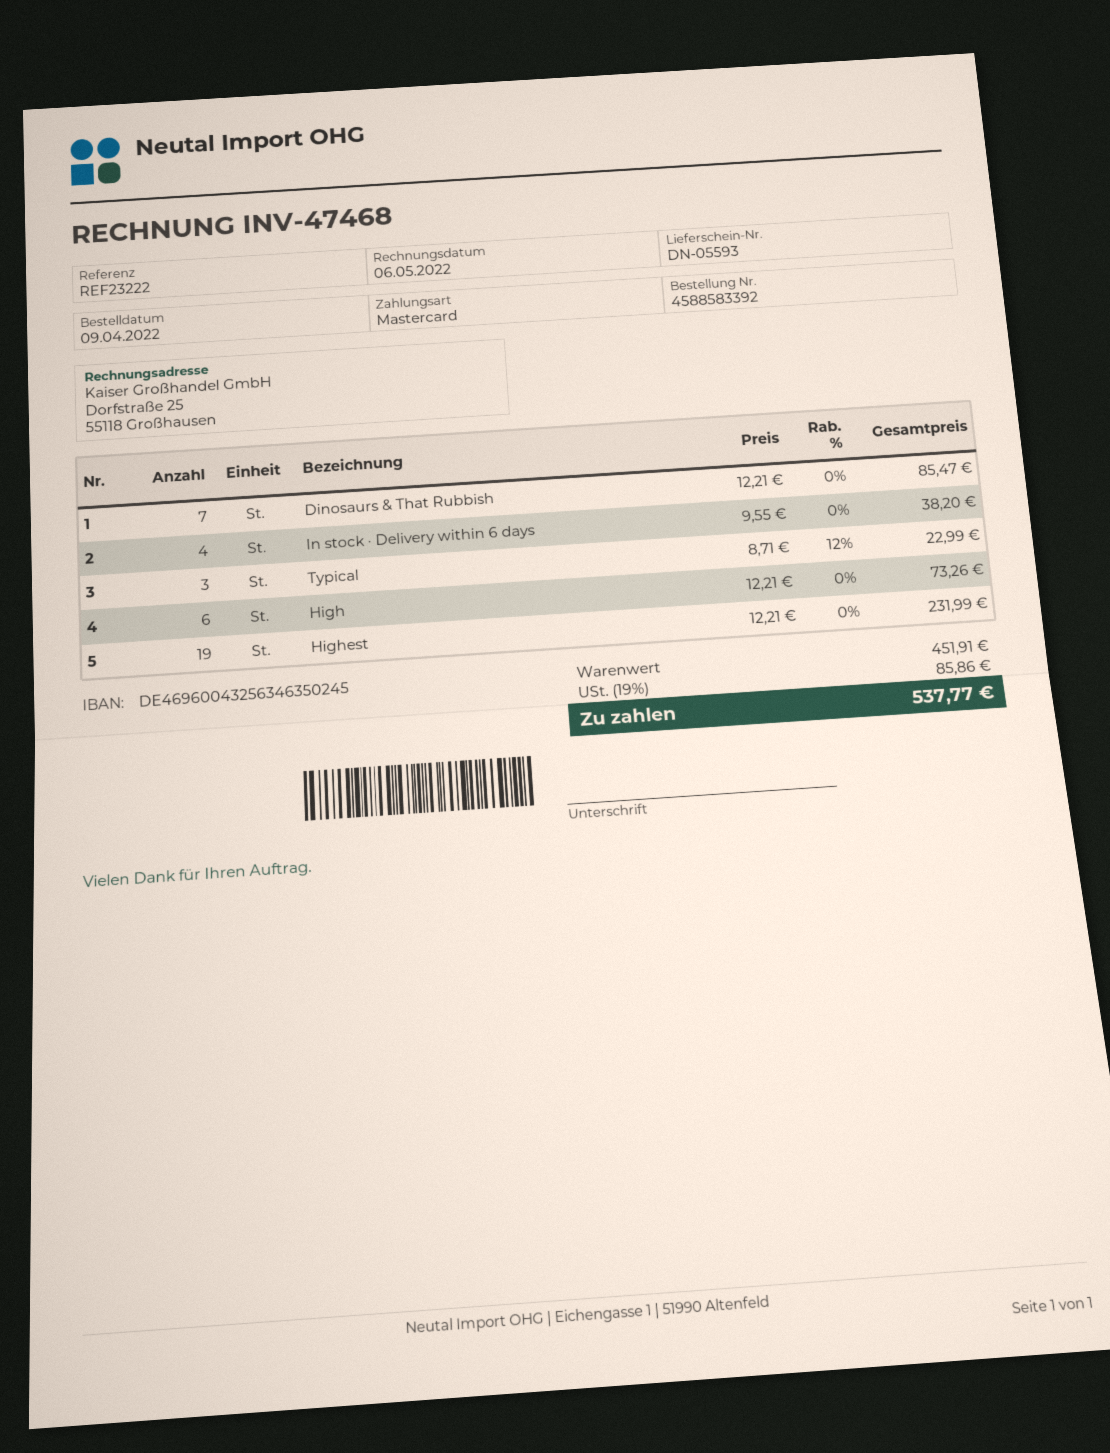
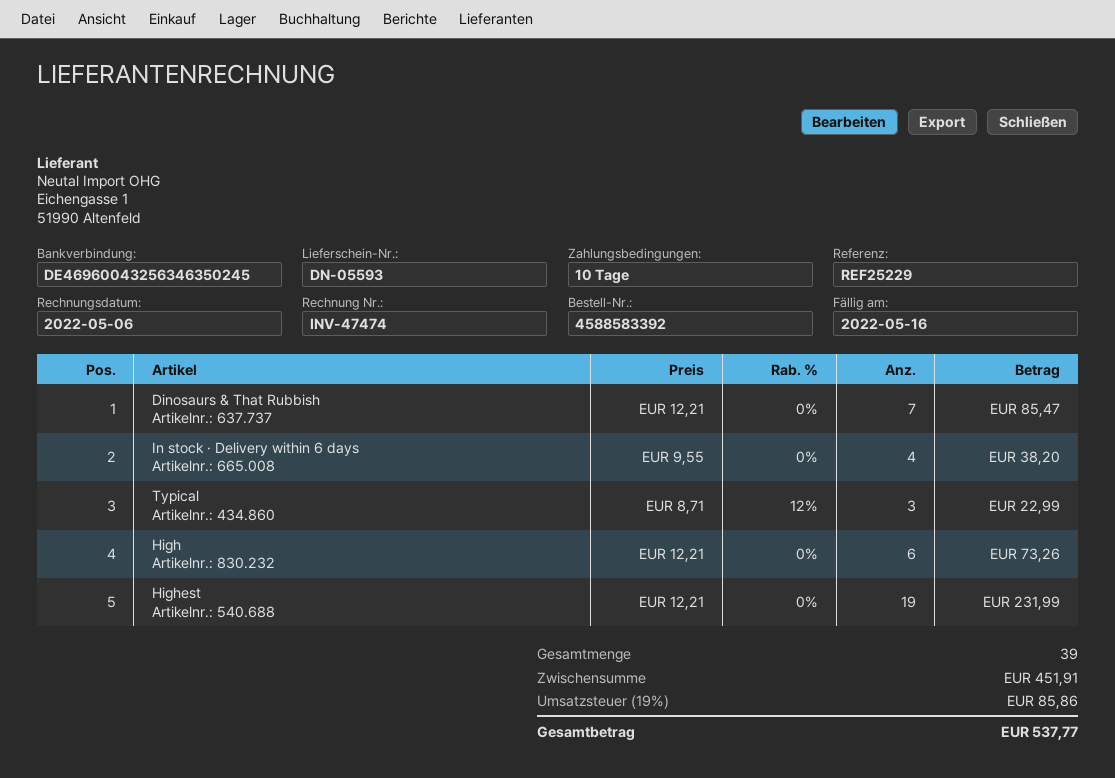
invoice number: INV-47468 -> INV-47474
reference: REF23222 -> REF25229

